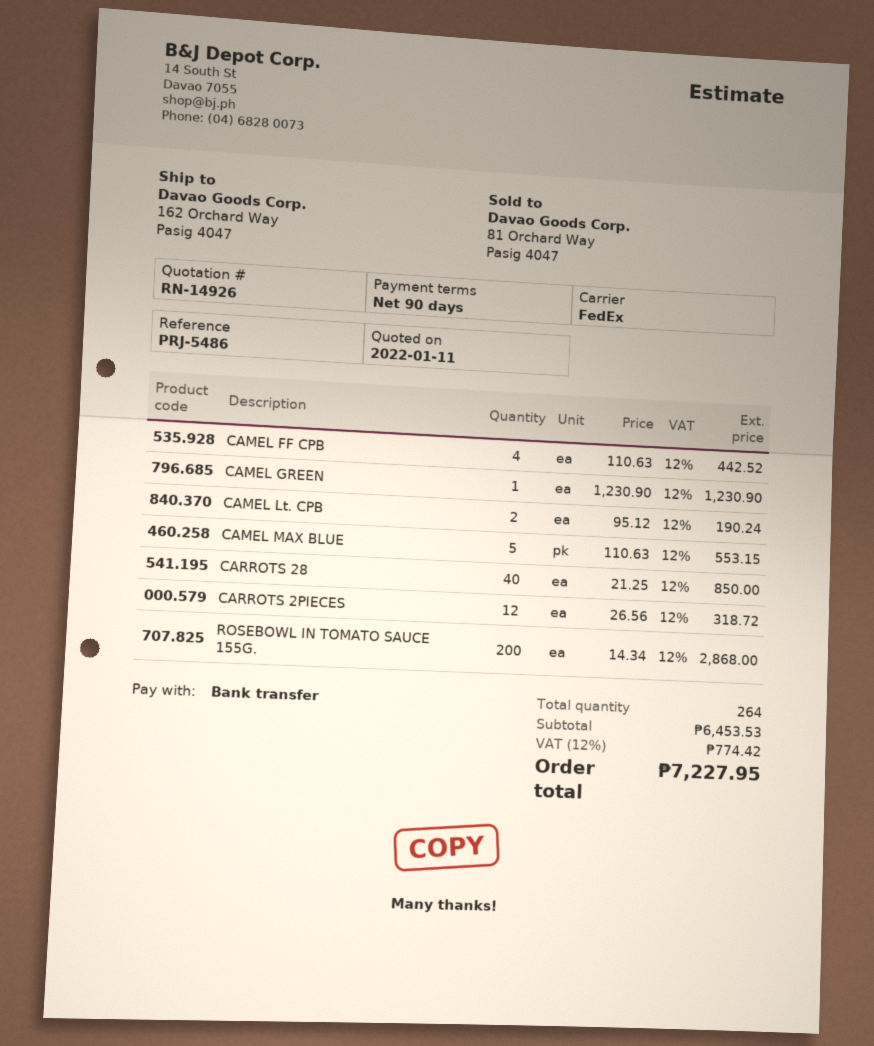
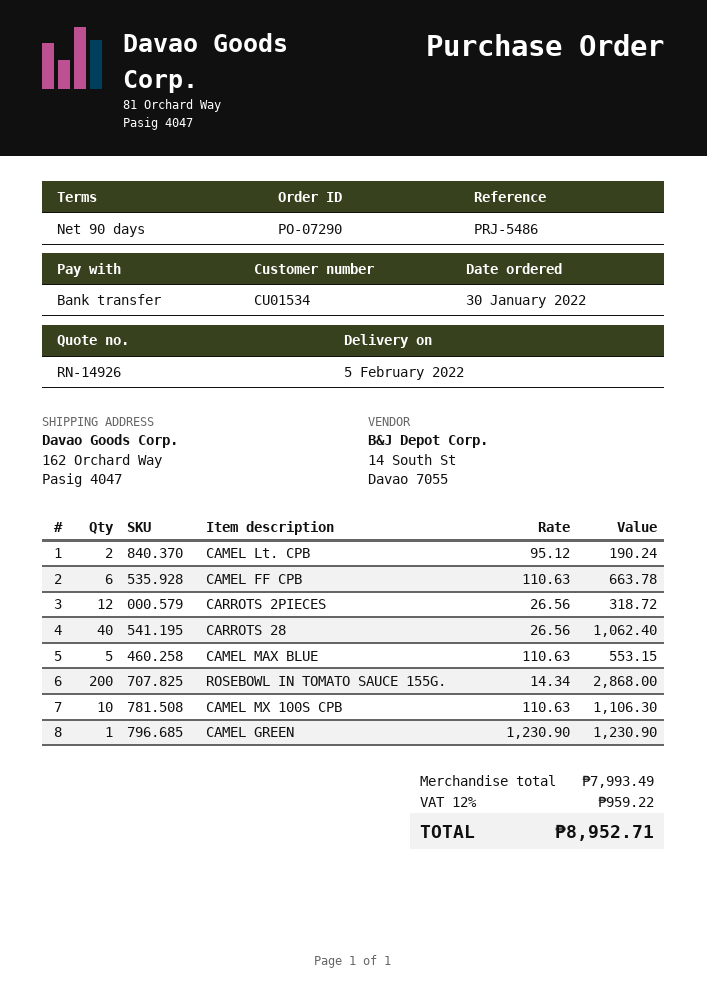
CAMEL FF CPB: 4 x 110.63 = 442.52 -> 6 x 110.63 = 663.78
CARROTS 28: 40 x 21.25 = 850.00 -> 40 x 26.56 = 1062.40
CAMEL MX 100S CPB: none -> 10 x 110.63 = 1106.30
subtotal: 6453.53 -> 7993.49
tax: 12% = 774.42 -> 12% = 959.22
total: 7227.95 -> 8952.71

